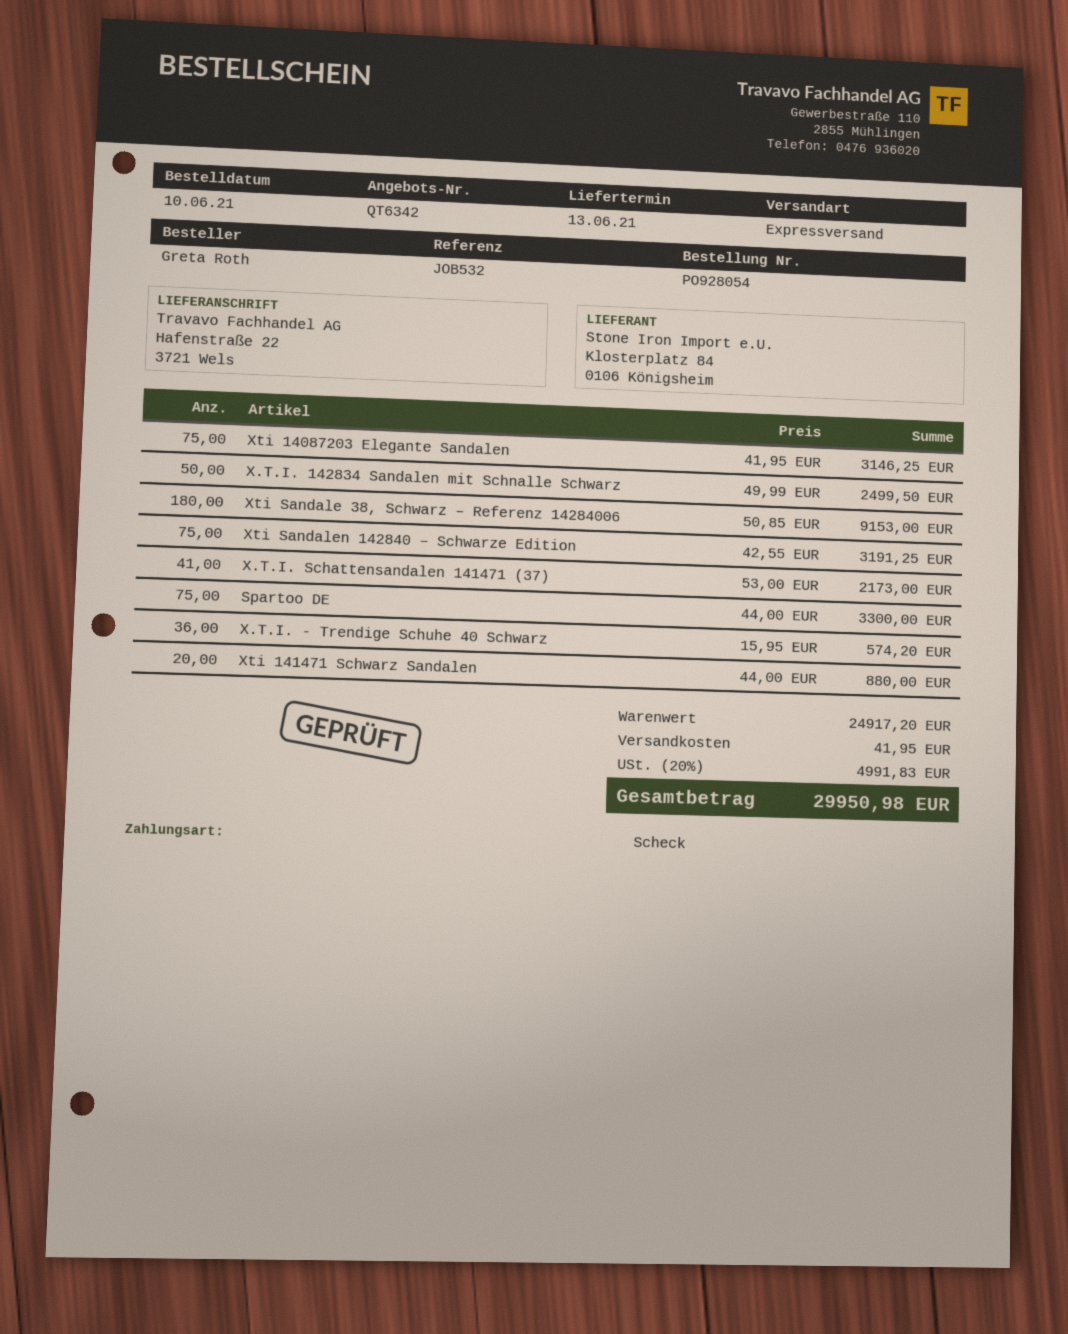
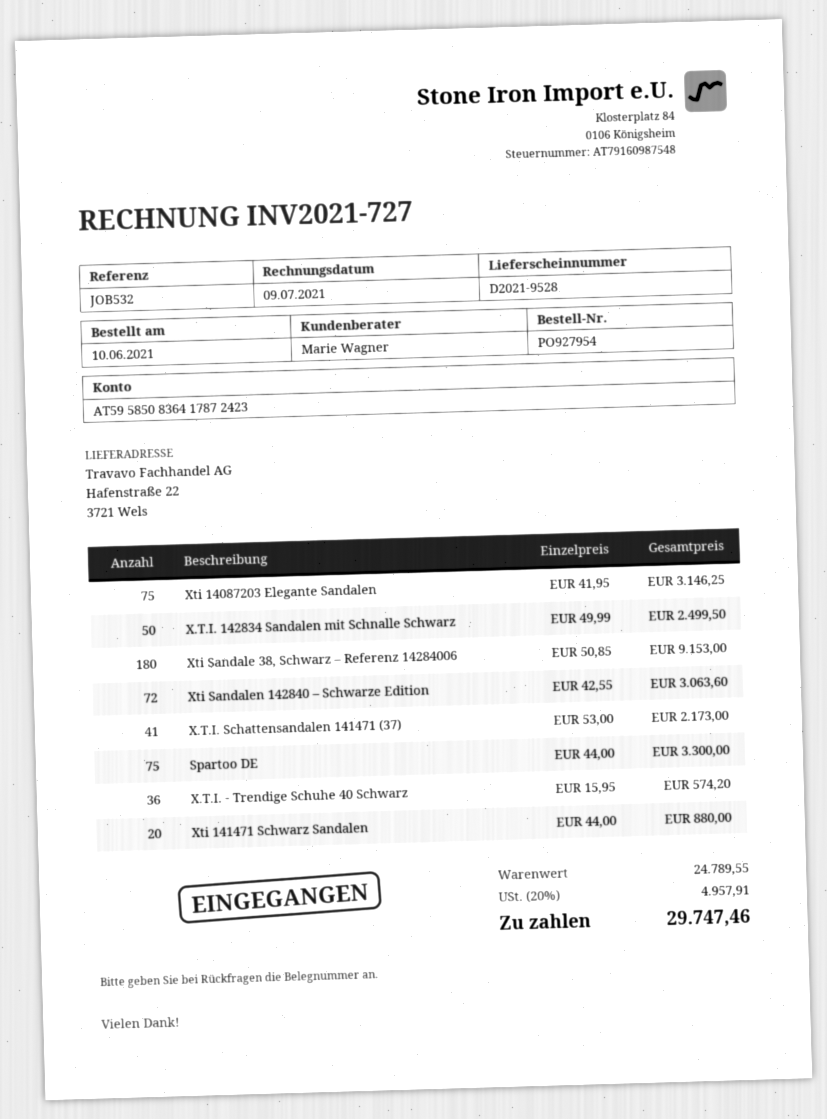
order number: PO928054 -> PO927954
Xti Sandalen 142840 – Schwarze Edition: 75 x 42.55 = 3191.25 -> 72 x 42.55 = 3063.60
subtotal: 24917.20 -> 24789.55
shipping: 41.95 -> none
tax: 20% = 4991.83 -> 20% = 4957.91
total: 29950.98 -> 29747.46

